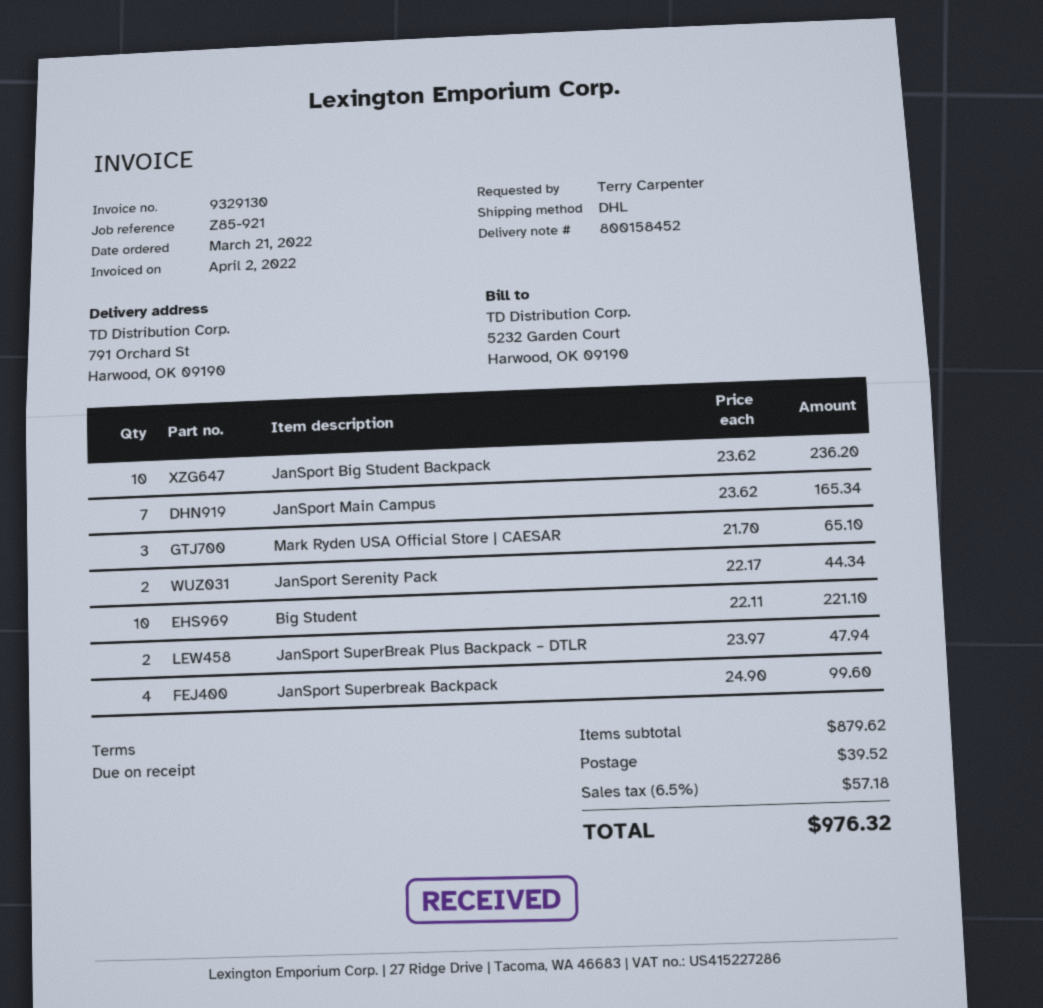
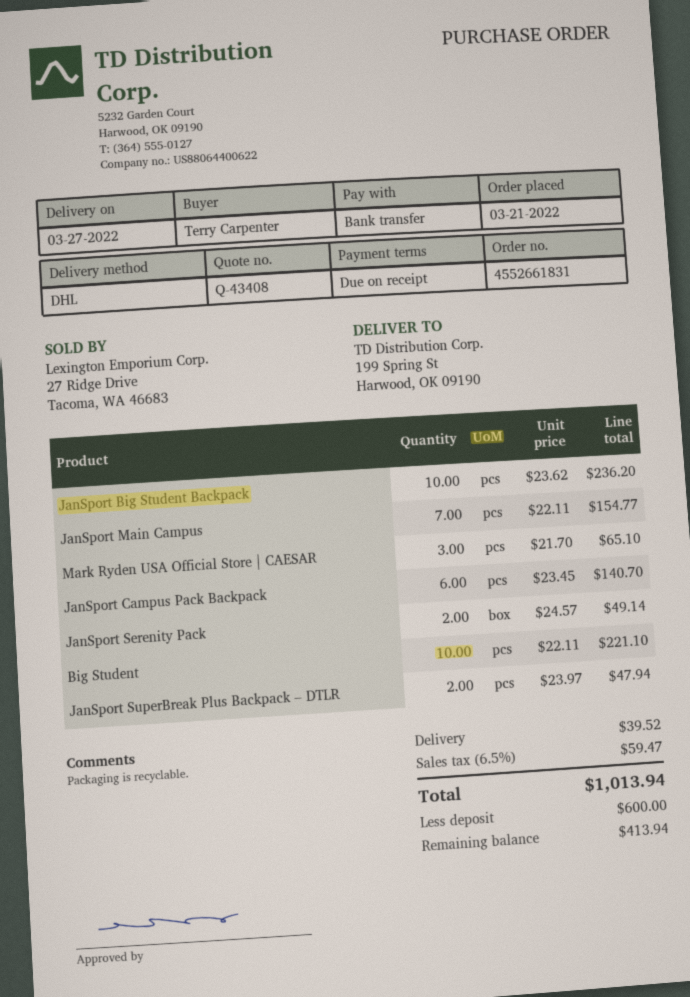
ship to: 791 Orchard St, Harwood, OK 09190 -> 199 Spring St, Harwood, OK 09190
JanSport Main Campus: 7 x 23.62 = 165.34 -> 7 x 22.11 = 154.77
JanSport Serenity Pack: 2 x 22.17 = 44.34 -> 2 x 24.57 = 49.14
JanSport Superbreak Backpack: 4 x 24.90 = 99.60 -> none
JanSport Campus Pack Backpack: none -> 6 x 23.45 = 140.70
tax: 6.5% = 57.18 -> 6.5% = 59.47
total: 976.32 -> 1013.94

